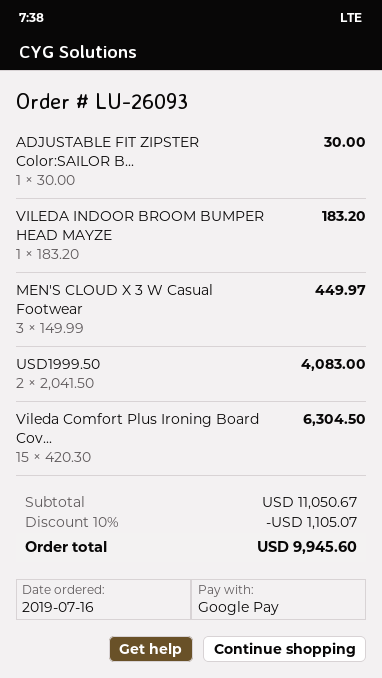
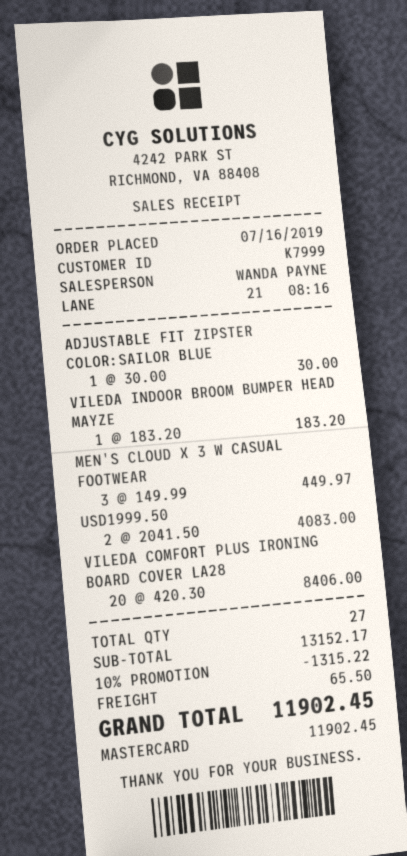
payment method: Google Pay -> Mastercard
Vileda Comfort Plus Ironing Board Cov...: 15 x 420.30 = 6304.50 -> 20 x 420.30 = 8406.00
subtotal: 11050.67 -> 13152.17
discount: 10% = 1105.07 -> 10% = 1315.22
shipping: none -> 65.50
total: 9945.60 -> 11902.45

